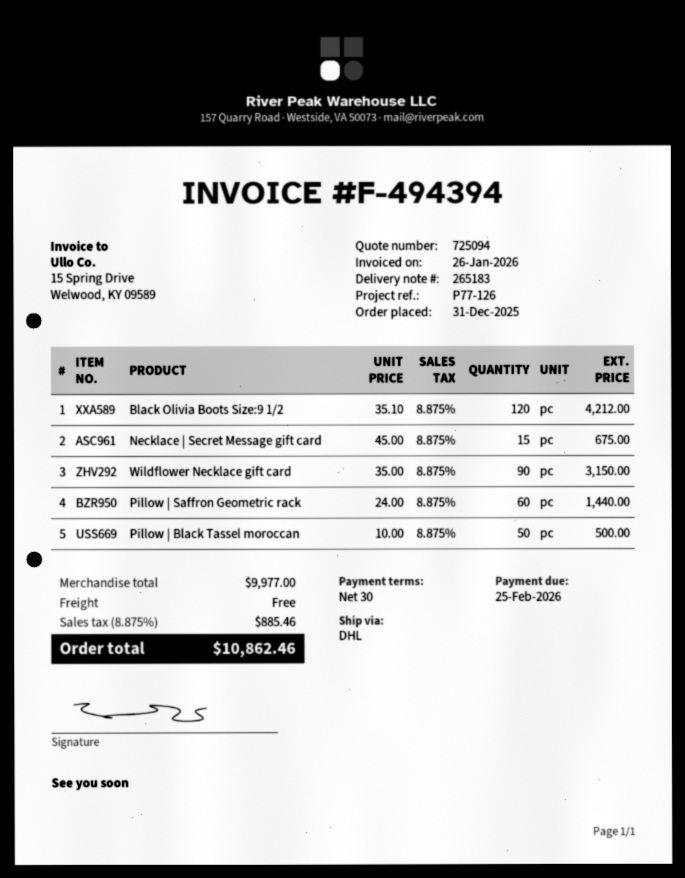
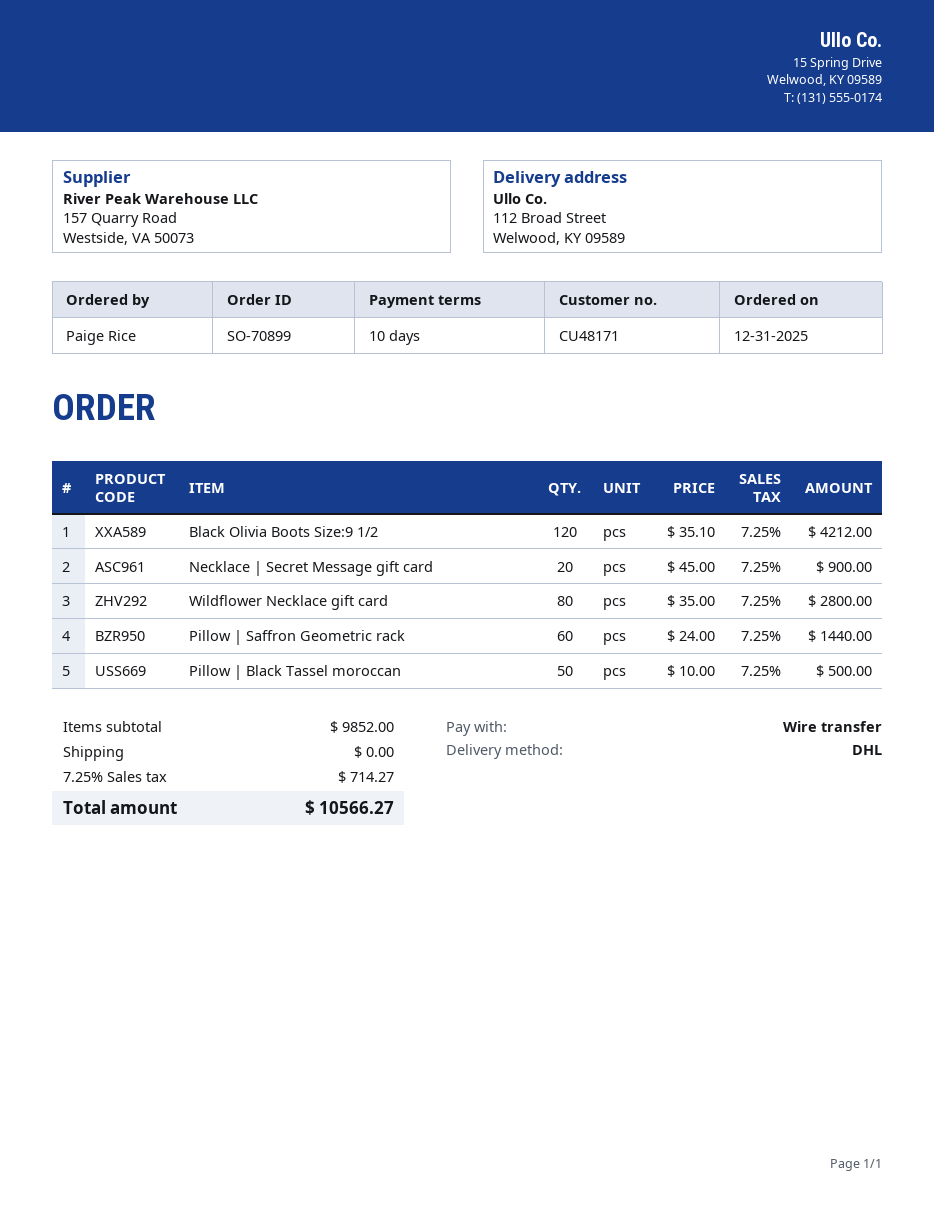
payment terms: 30 days -> 10 days
Necklace | Secret Message gift card: 15 x 45.00 = 675.00 -> 20 x 45.00 = 900.00
Wildflower Necklace gift card: 90 x 35.00 = 3150.00 -> 80 x 35.00 = 2800.00
subtotal: 9977.00 -> 9852.00
tax: 8.875% = 885.46 -> 7.25% = 714.27
total: 10862.46 -> 10566.27

